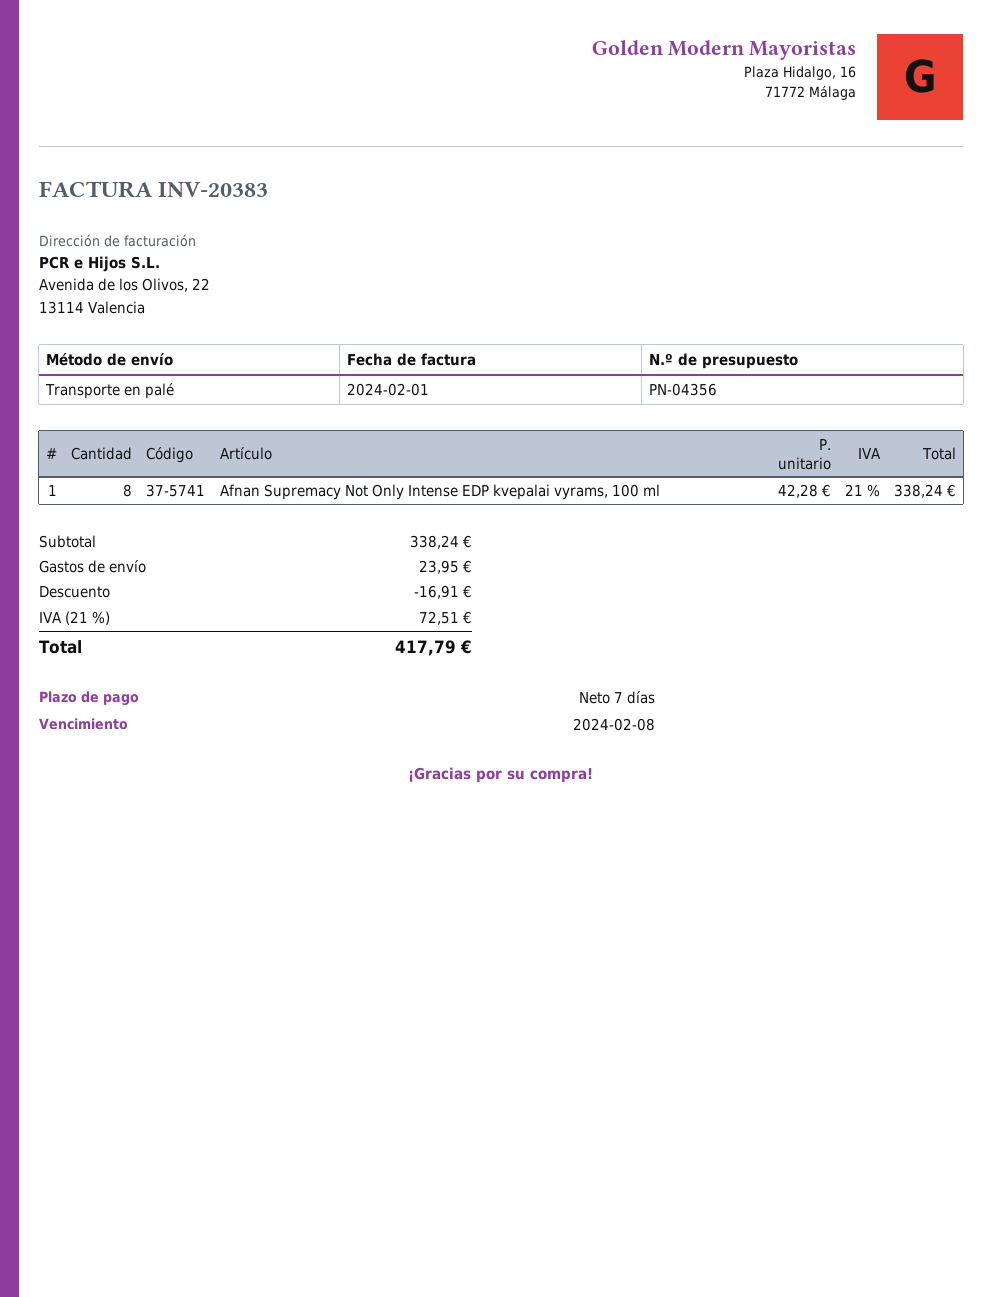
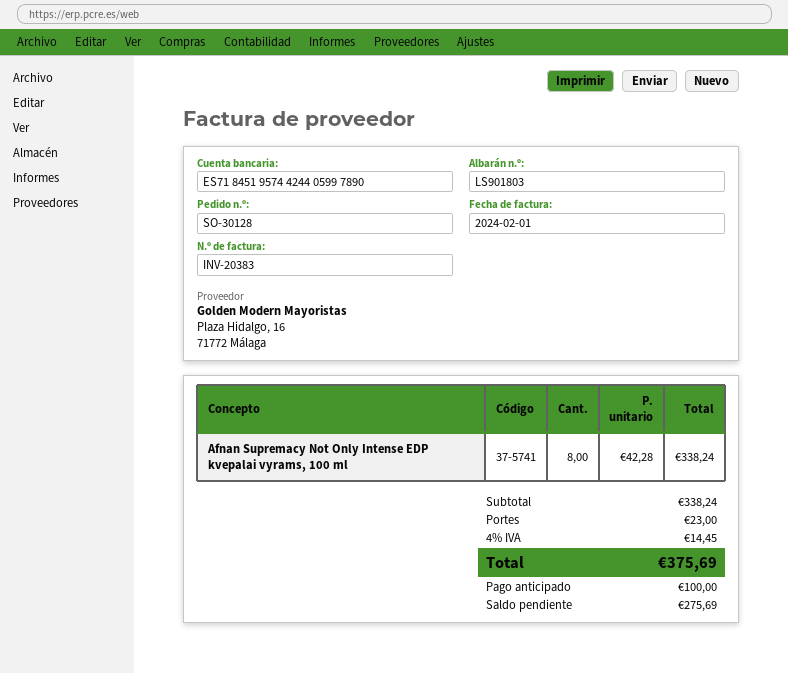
discount: 16.91 -> none
shipping: 23.95 -> 23.00
tax: 21% = 72.51 -> 4% = 14.45
total: 417.79 -> 375.69

